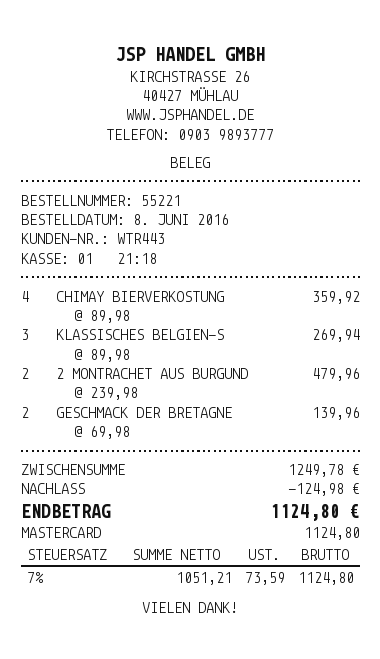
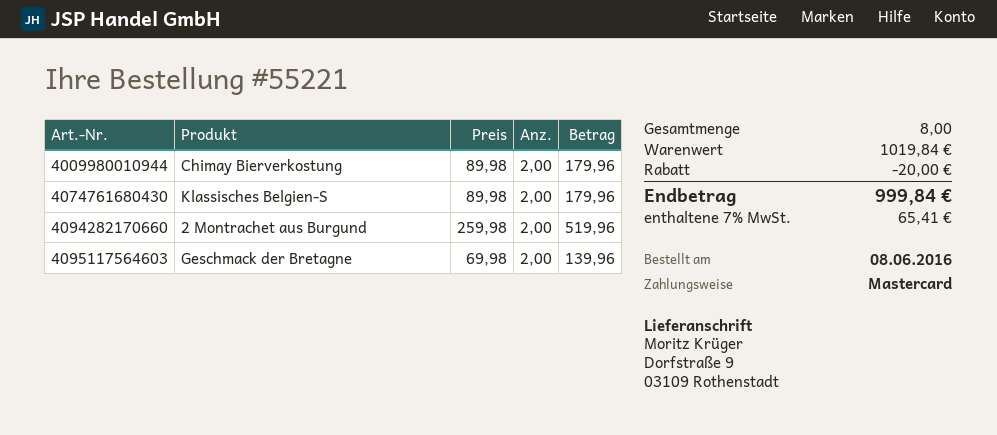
CHIMAY BIERVERKOSTUNG: 4 x 89.98 = 359.92 -> 2 x 89.98 = 179.96
KLASSISCHES BELGIEN-S: 3 x 89.98 = 269.94 -> 2 x 89.98 = 179.96
2 MONTRACHET AUS BURGUND: 2 x 239.98 = 479.96 -> 2 x 259.98 = 519.96
subtotal: 1249.78 -> 1019.84
discount: 124.98 -> 20.00
tax: 7% = 73.59 -> 7% = 65.41
total: 1124.80 -> 999.84

